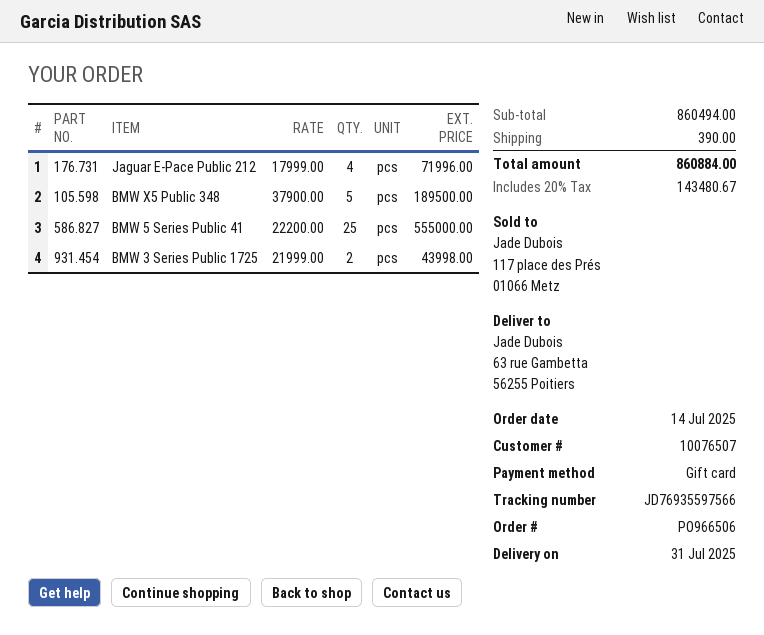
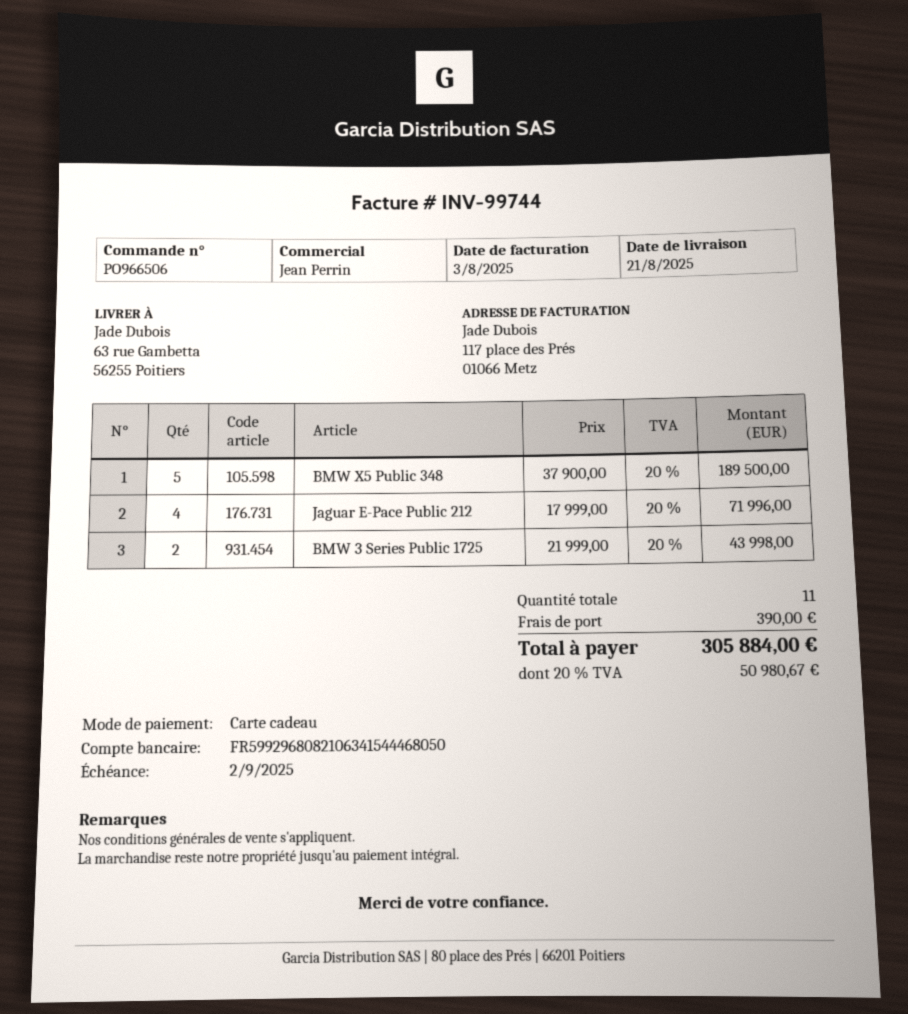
delivery date: 2025-07-31 -> 2025-08-21
BMW 5 Series Public 41: 25 x 22200.00 = 555000.00 -> none
tax: 20% = 143480.67 -> 20% = 50980.67
total: 860884.00 -> 305884.00

